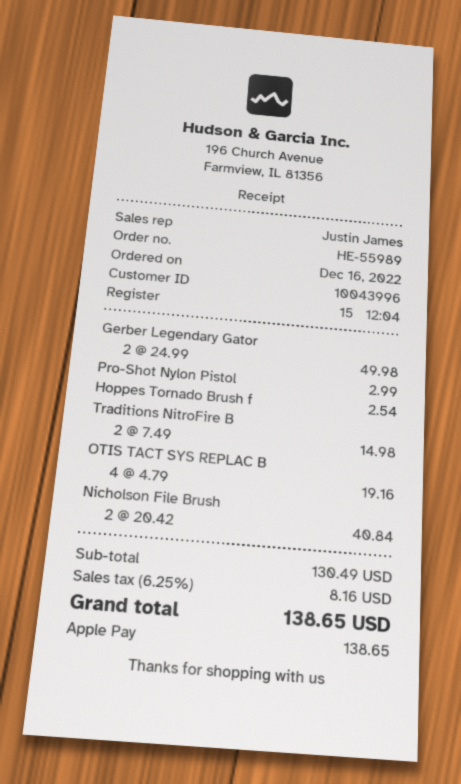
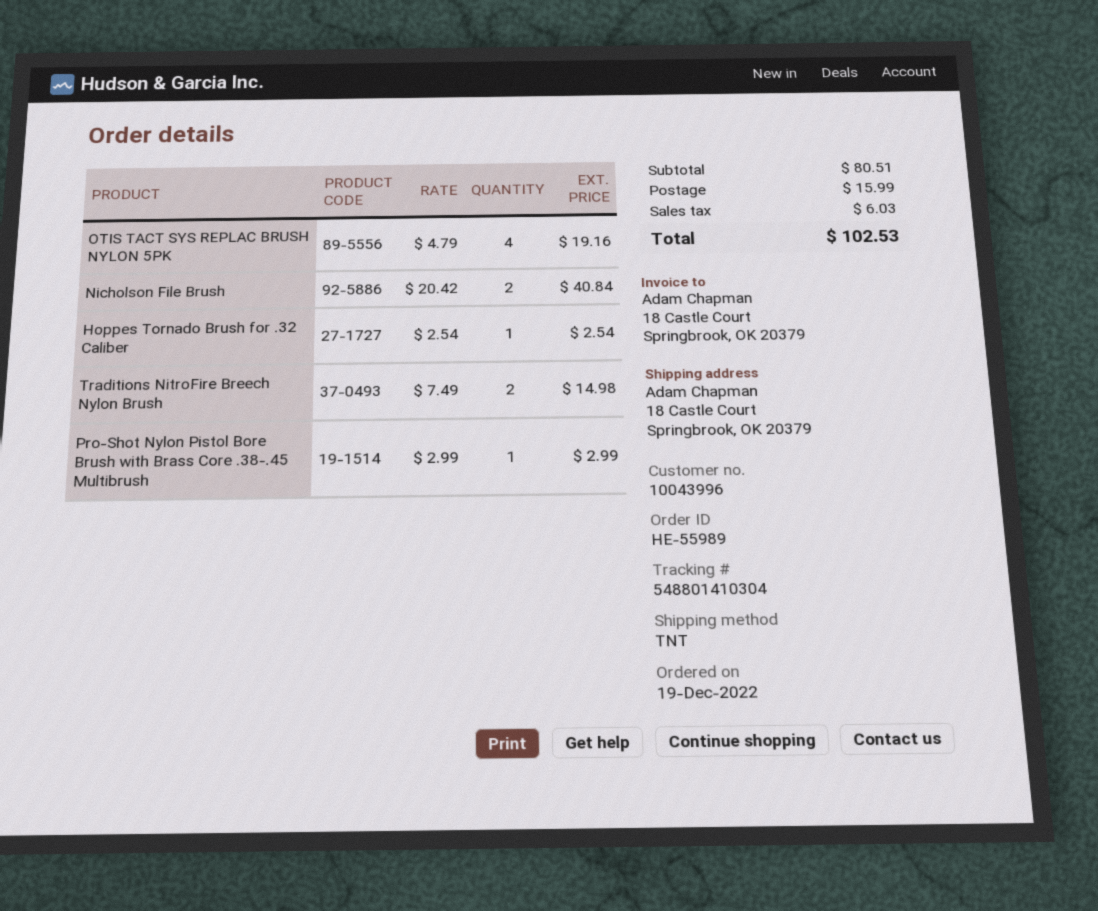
order date: 2022-12-16 -> 2022-12-19
Gerber Legendary Gator: 2 x 24.99 = 49.98 -> none
subtotal: 130.49 -> 80.51
shipping: none -> 15.99
tax: 8.16 -> 6.03
total: 138.65 -> 102.53

